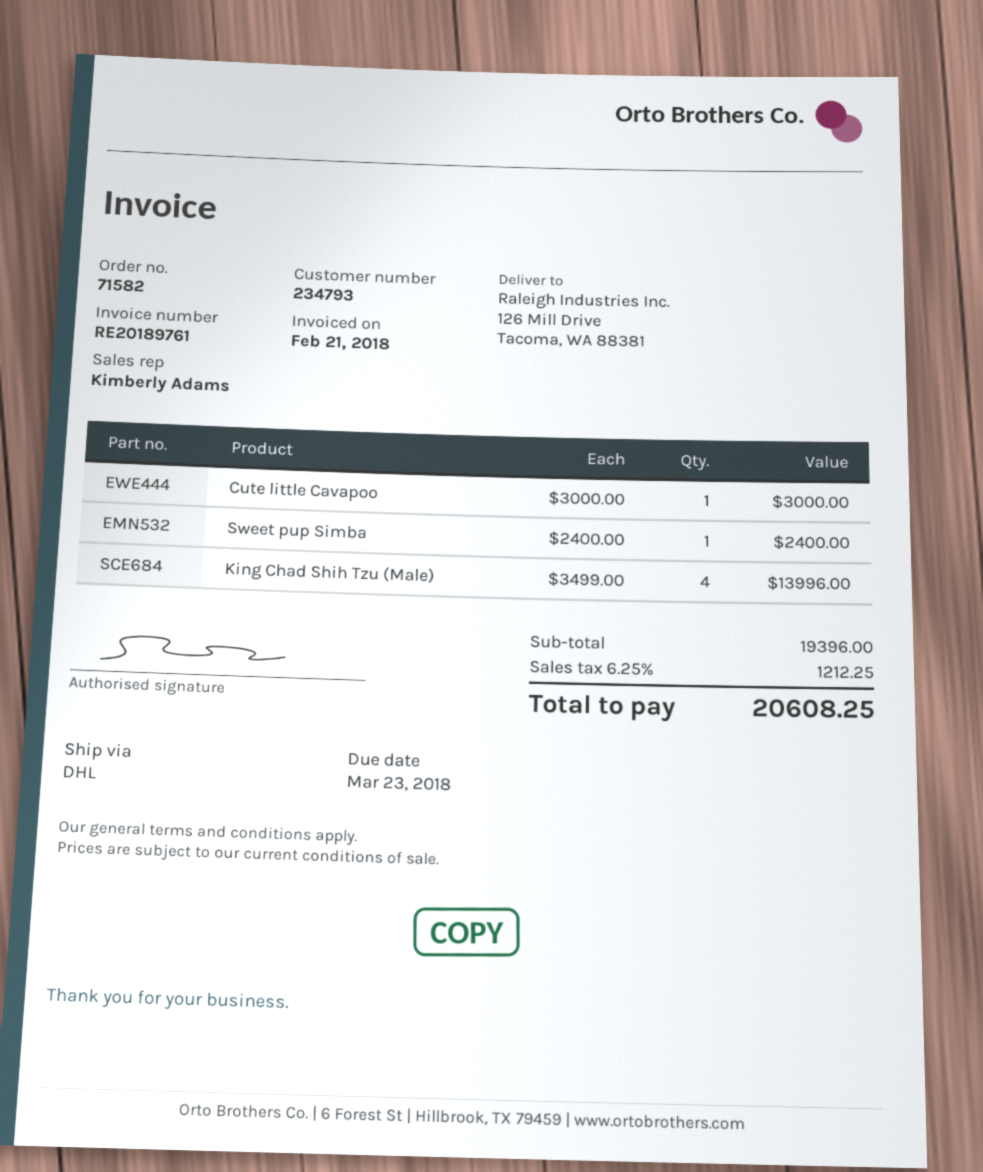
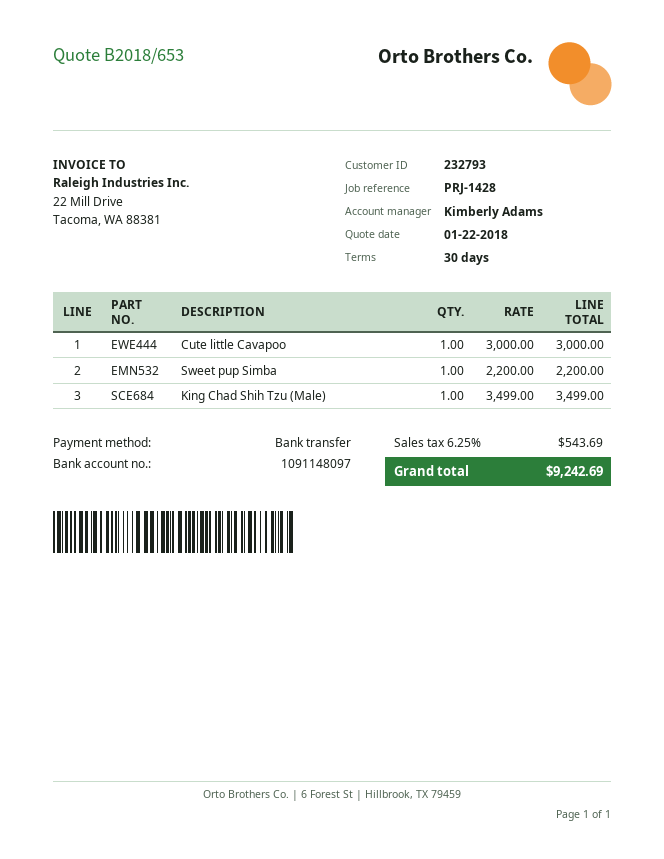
customer number: 234793 -> 232793
Sweet pup Simba: 1 x 2400.00 = 2400.00 -> 1 x 2200.00 = 2200.00
King Chad Shih Tzu (Male): 4 x 3499.00 = 13996.00 -> 1 x 3499.00 = 3499.00
tax: 6.25% = 1212.25 -> 6.25% = 543.69
total: 20608.25 -> 9242.69

